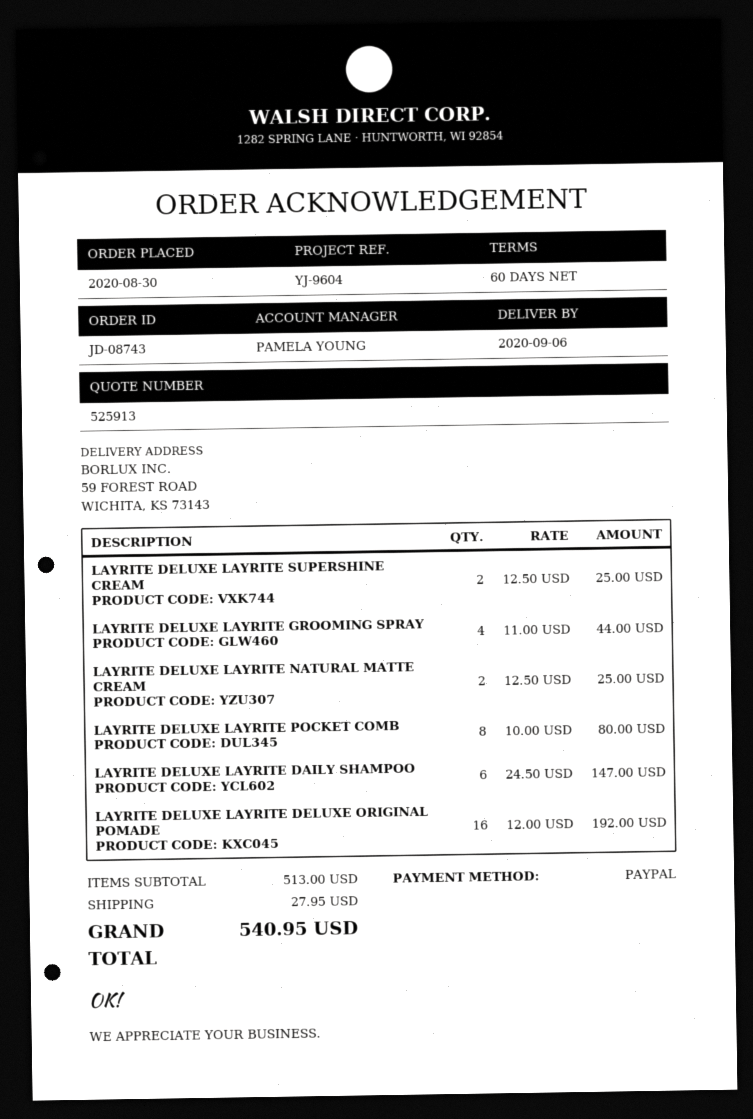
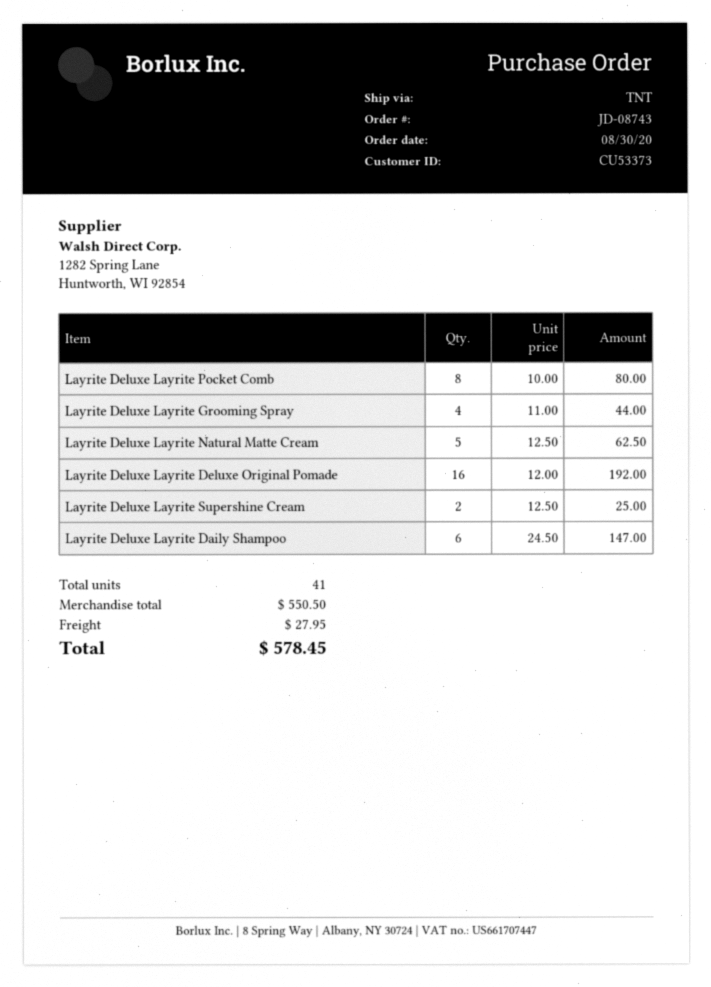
LAYRITE DELUXE LAYRITE NATURAL MATTE CREAM: 2 x 12.50 = 25.00 -> 5 x 12.50 = 62.50
subtotal: 513.00 -> 550.50
total: 540.95 -> 578.45

